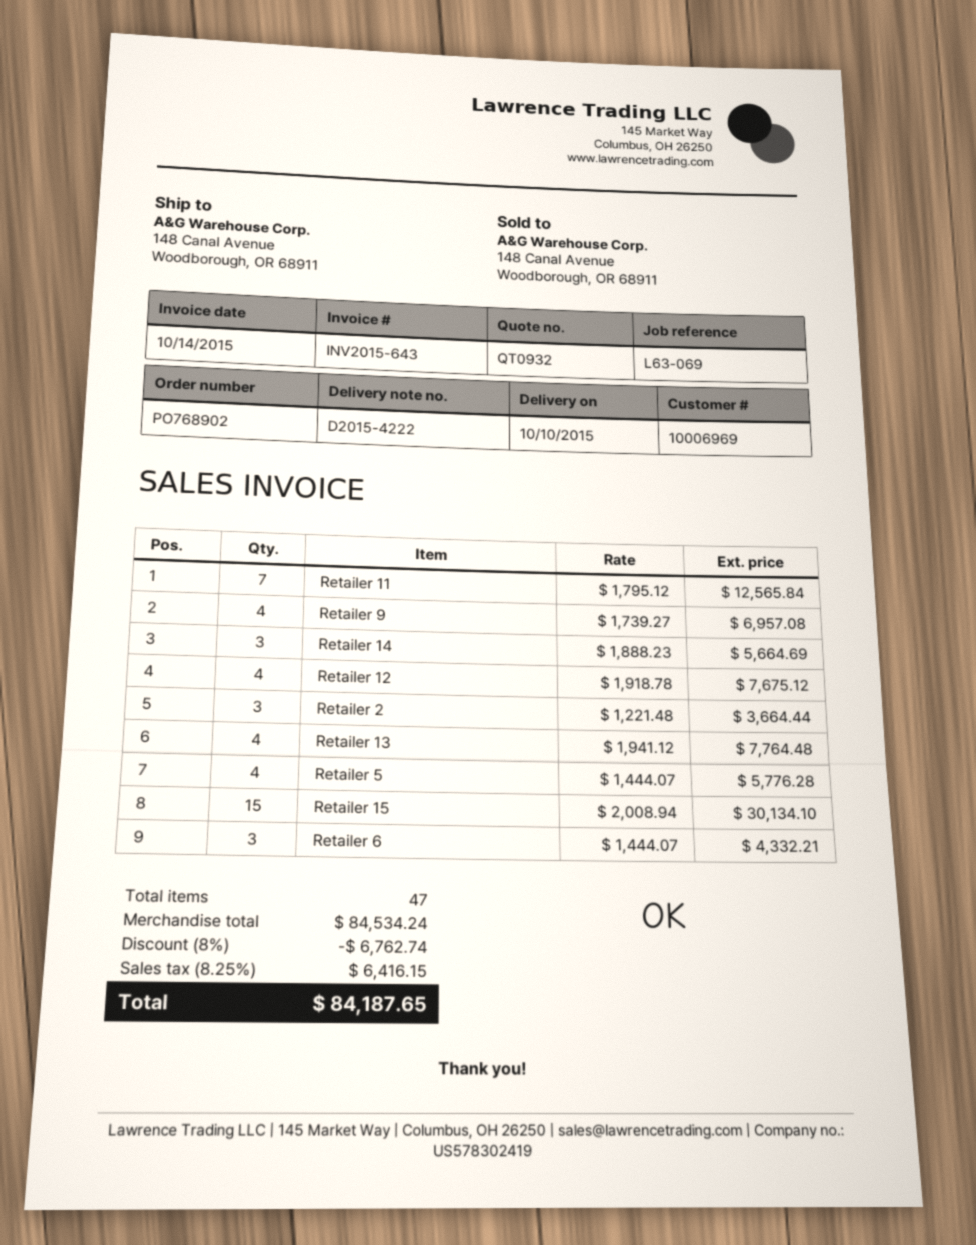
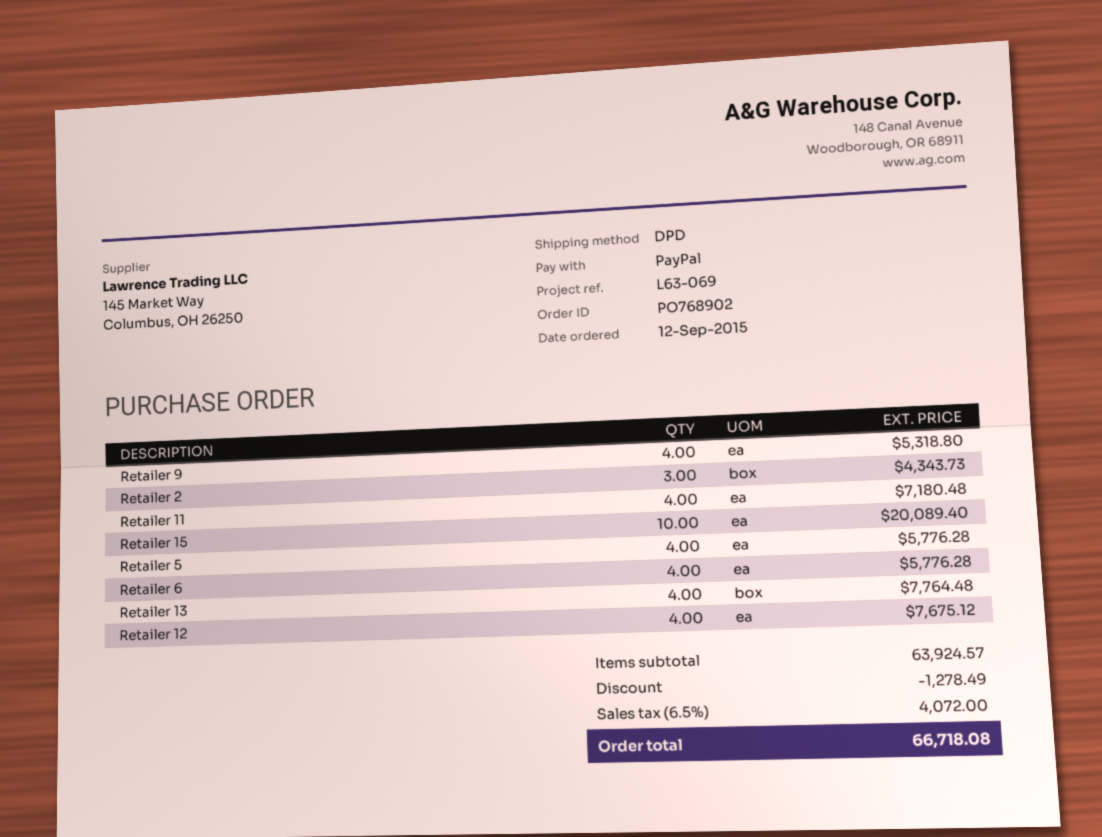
Retailer 11: 7 for 12565.84 -> 4 for 7180.48
Retailer 9: 4 for 6957.08 -> 4 for 5318.80
Retailer 14: 3 for 5664.69 -> none
Retailer 2: 3 for 3664.44 -> 3 for 4343.73
Retailer 15: 15 for 30134.10 -> 10 for 20089.40
Retailer 6: 3 for 4332.21 -> 4 for 5776.28
subtotal: 84534.24 -> 63924.57
discount: 6762.74 -> 1278.49
tax: 8.25% = 6416.15 -> 6.5% = 4072.00
total: 84187.65 -> 66718.08

